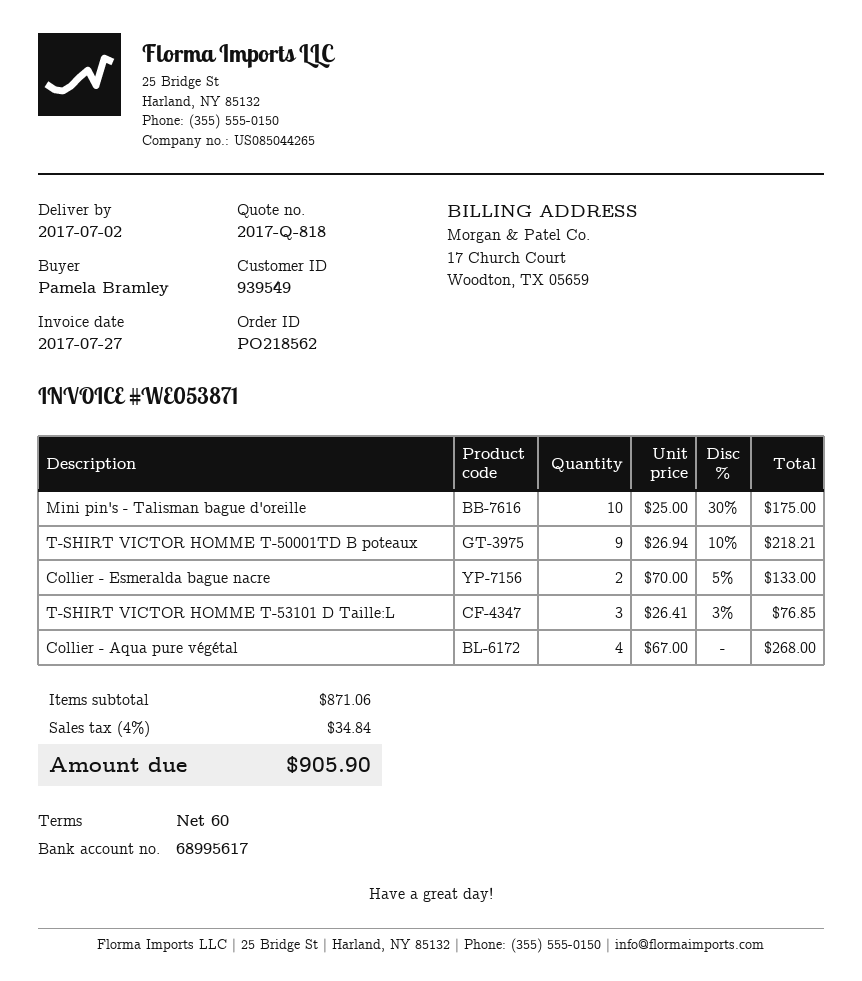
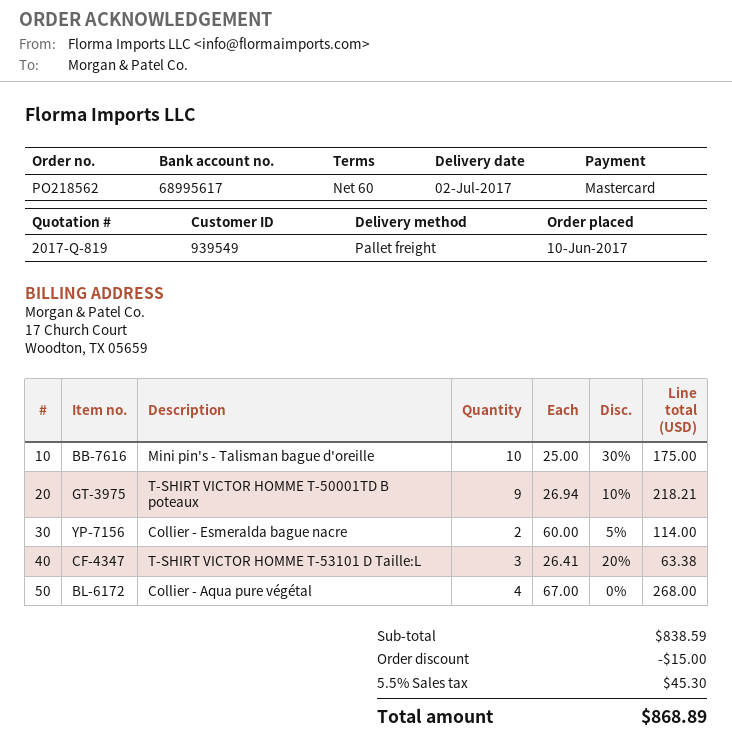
quote number: 2017-Q-818 -> 2017-Q-819
Collier - Esmeralda bague nacre: 2 x 70.00 - 5% = 133.00 -> 2 x 60.00 - 5% = 114.00
T-SHIRT VICTOR HOMME T-53101 D Taille:L: 3 x 26.41 - 3% = 76.85 -> 3 x 26.41 - 20% = 63.38
subtotal: 871.06 -> 838.59
discount: none -> 15.00
tax: 4% = 34.84 -> 5.5% = 45.30
total: 905.90 -> 868.89

